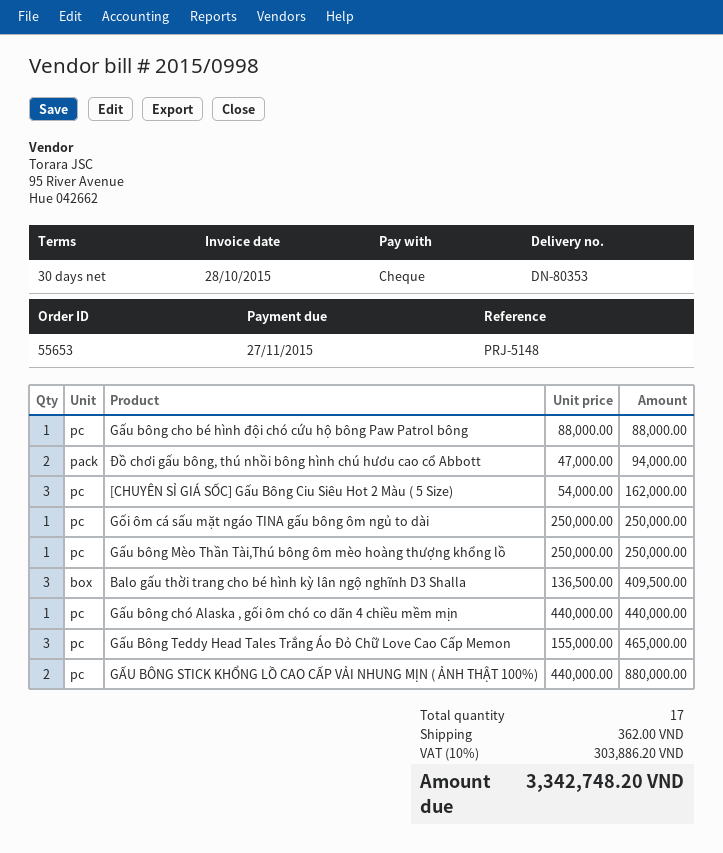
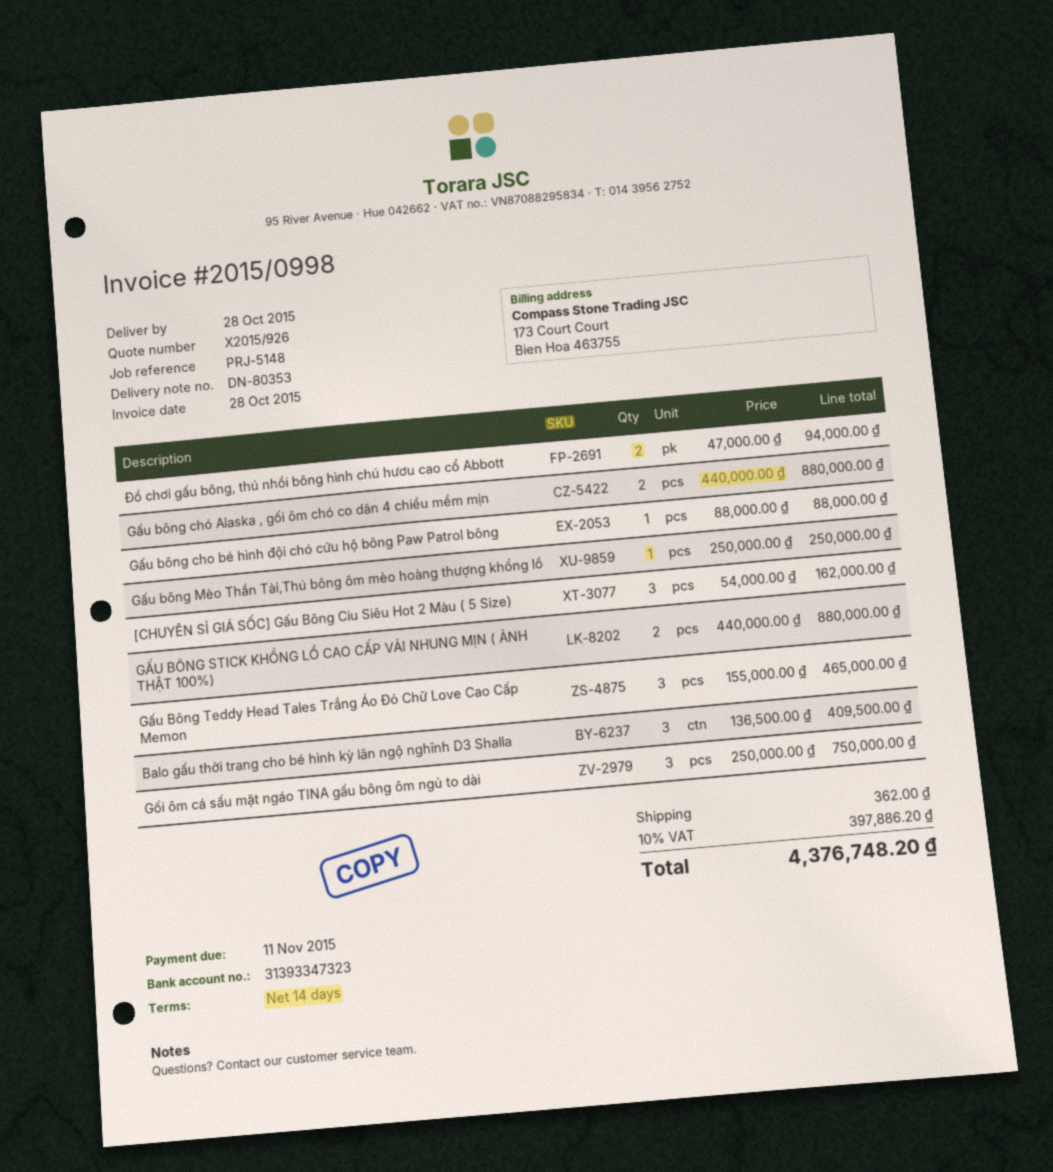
payment terms: 30 days -> 14 days
due date: 2015-11-27 -> 2015-11-11
Gối ôm cá sấu mặt ngáo TINA gấu bông ôm ngủ to dài: 1 x 250000.00 = 250000.00 -> 3 x 250000.00 = 750000.00
Gấu bông chó Alaska , gối ôm chó co dãn 4 chiều mềm mịn: 1 x 440000.00 = 440000.00 -> 2 x 440000.00 = 880000.00
tax: 10% = 303886.20 -> 10% = 397886.20
total: 3342748.20 -> 4376748.20

